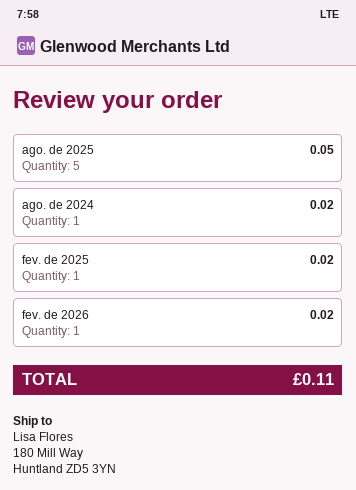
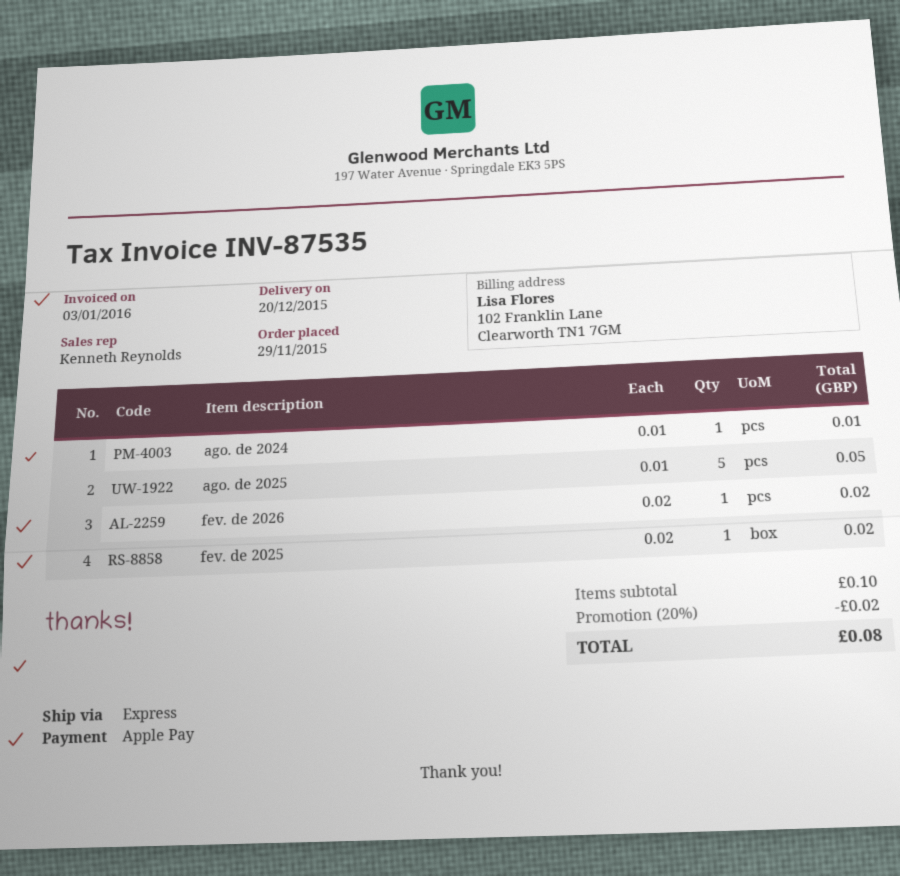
ago. de 2024: 1 for 0.02 -> 1 for 0.01
discount: none -> 20% = 0.02
total: 0.11 -> 0.08

